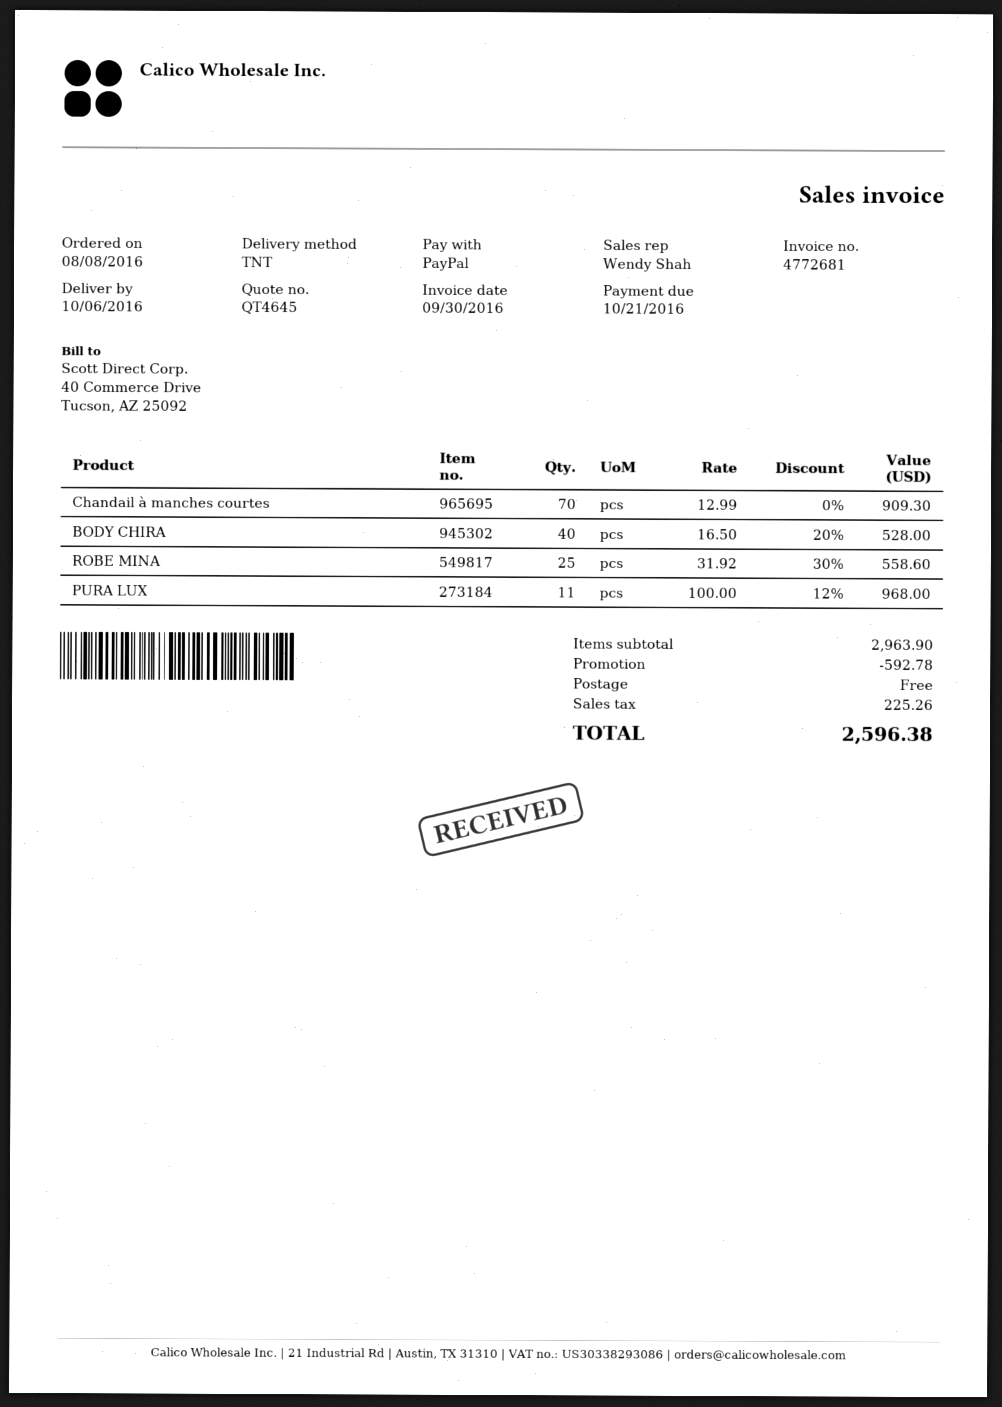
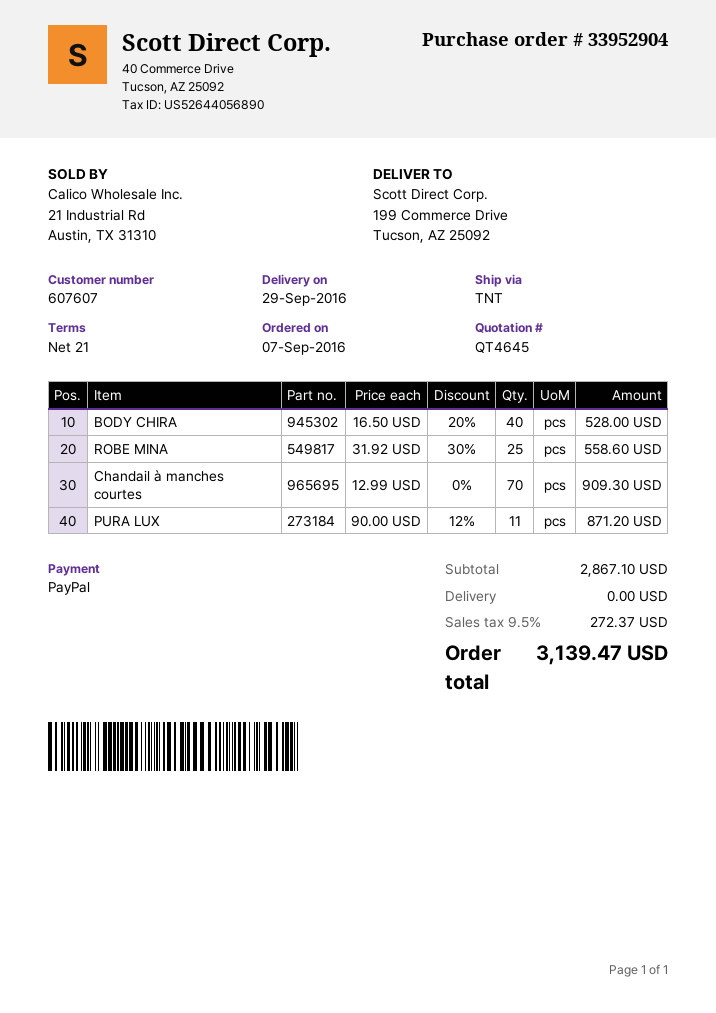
order date: 2016-08-08 -> 2016-09-07
delivery date: 2016-10-06 -> 2016-09-29
PURA LUX: 11 x 100.00 - 12% = 968.00 -> 11 x 90.00 - 12% = 871.20
subtotal: 2963.90 -> 2867.10
discount: 592.78 -> none
tax: 225.26 -> 272.37
total: 2596.38 -> 3139.47

